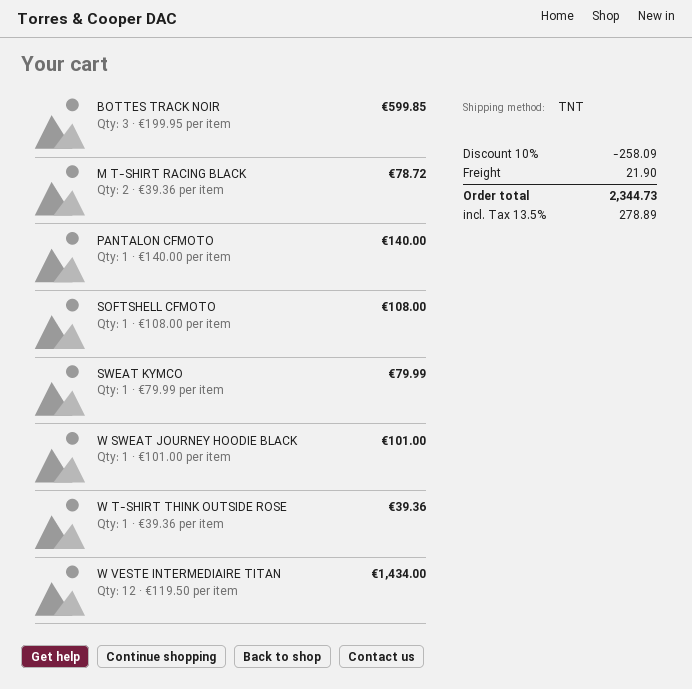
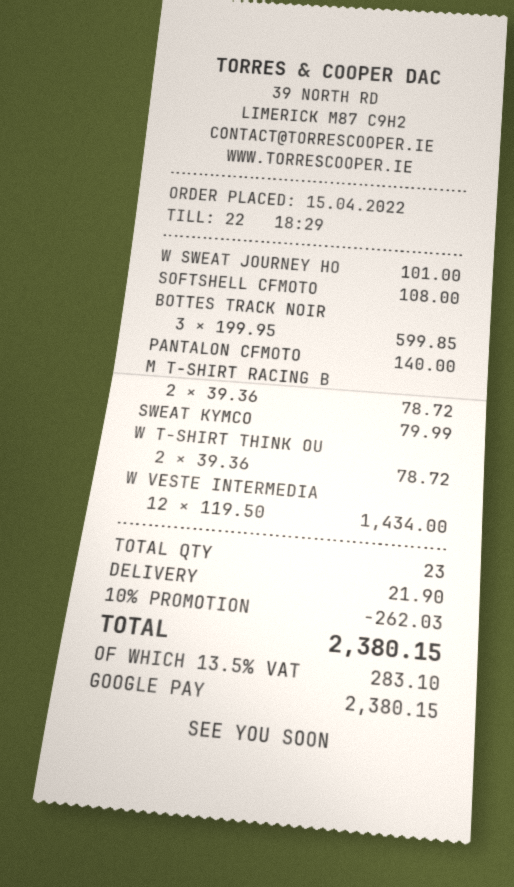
W T-SHIRT THINK OUTSIDE ROSE: 1 x 39.36 = 39.36 -> 2 x 39.36 = 78.72
discount: 10% = 258.09 -> 10% = 262.03
tax: 13.5% = 278.89 -> 13.5% = 283.10
total: 2344.73 -> 2380.15

